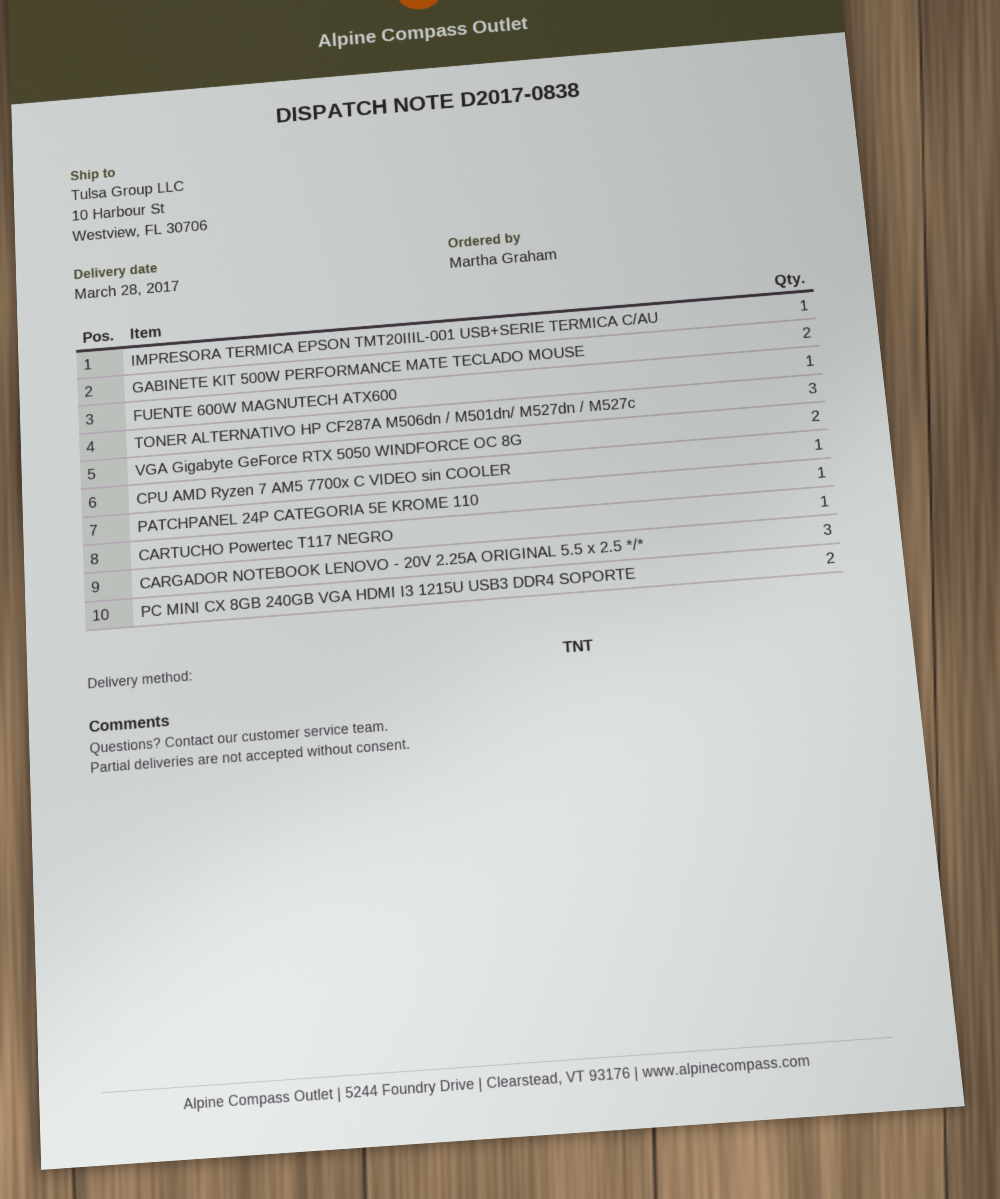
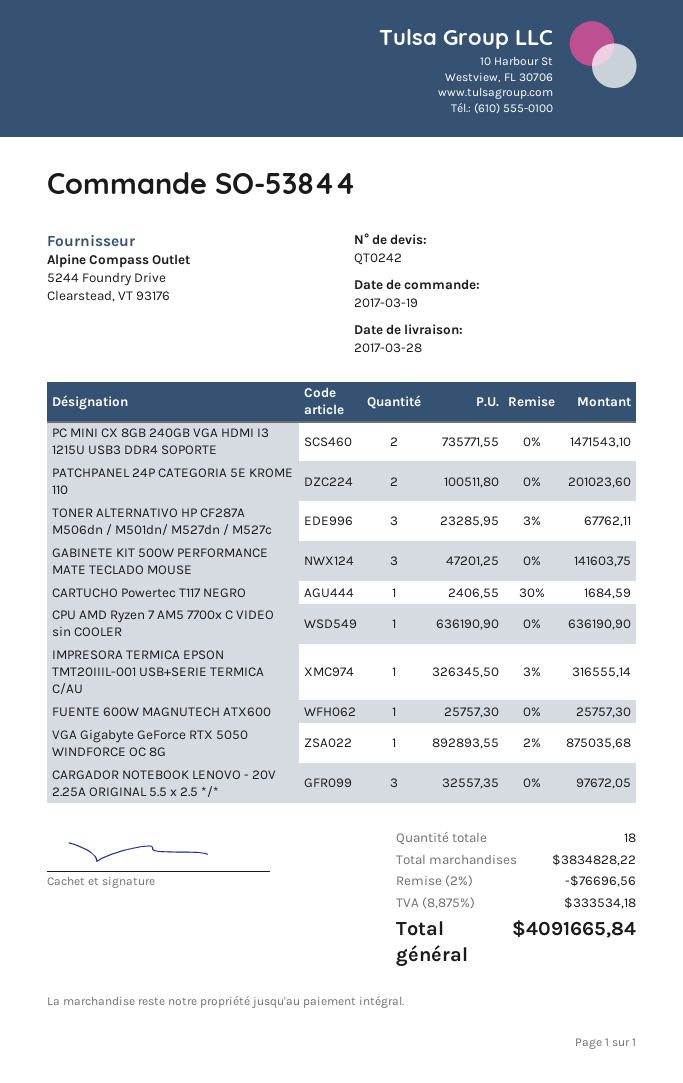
GABINETE KIT 500W PERFORMANCE MATE TECLADO MOUSE: 2 -> 3
VGA Gigabyte GeForce RTX 5050 WINDFORCE OC 8G: 2 -> 1
PATCHPANEL 24P CATEGORIA 5E KROME 110: 1 -> 2

